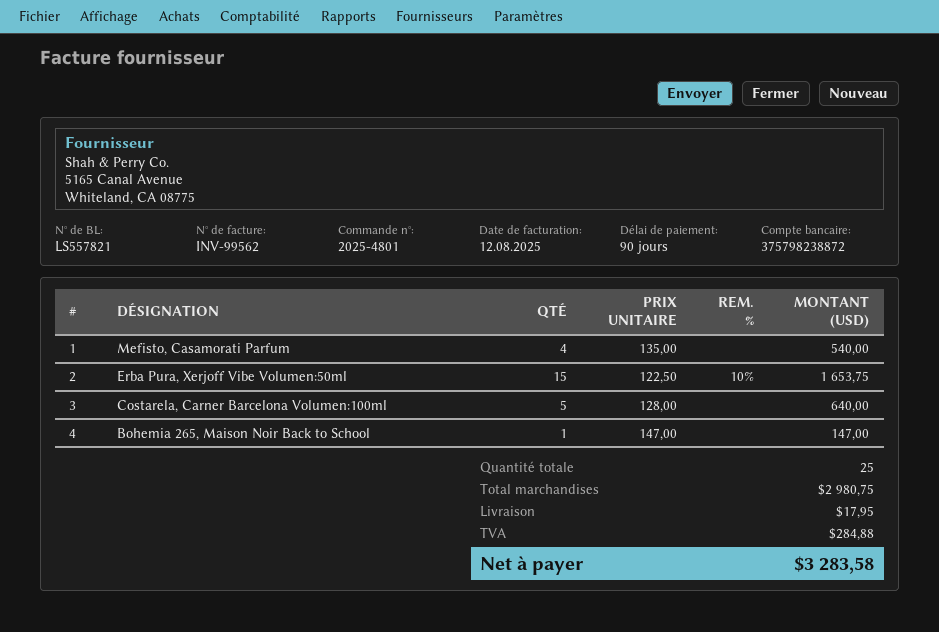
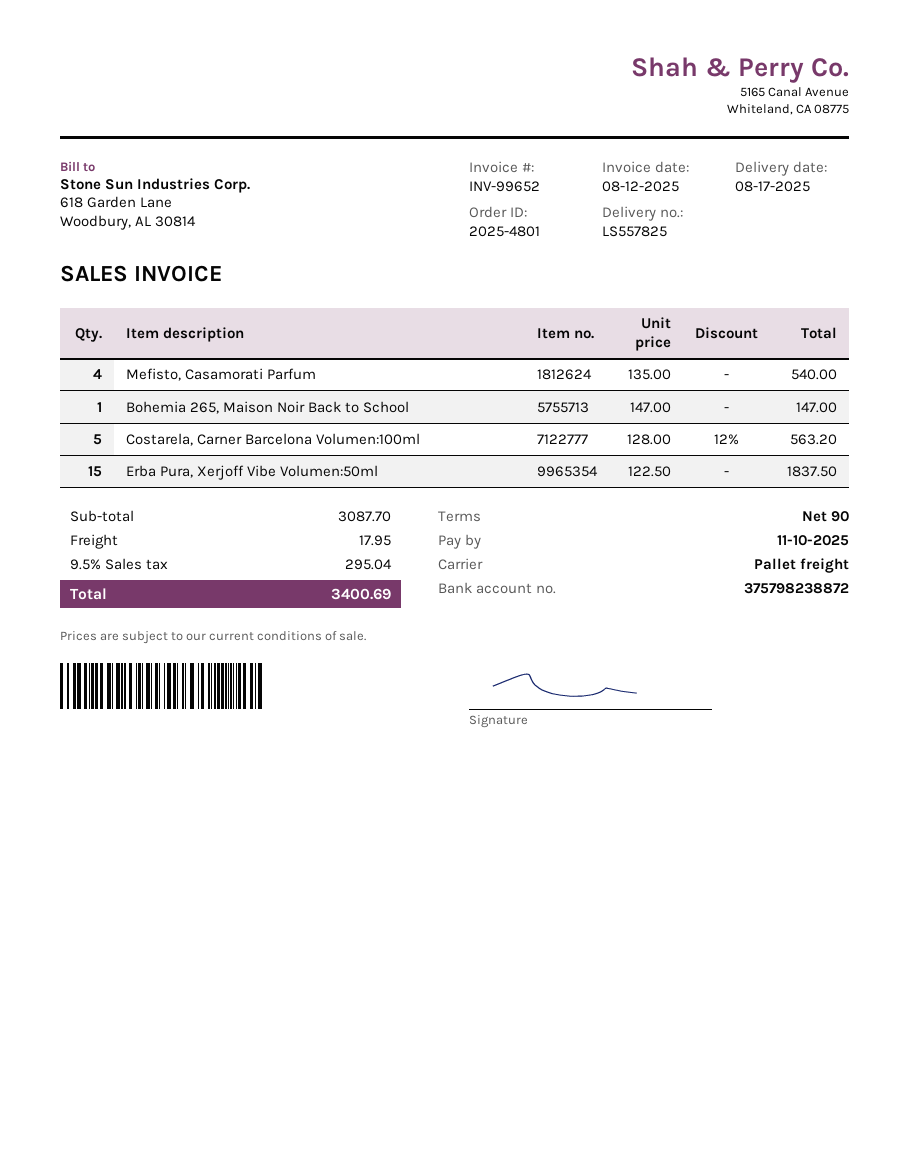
delivery note number: LS557821 -> LS557825
invoice number: INV-99562 -> INV-99652
Erba Pura, Xerjoff Vibe Volumen:50ml: 15 x 122.50 - 10% = 1653.75 -> 15 x 122.50 = 1837.50
Costarela, Carner Barcelona Volumen:100ml: 5 x 128.00 = 640.00 -> 5 x 128.00 - 12% = 563.20
subtotal: 2980.75 -> 3087.70
tax: 284.88 -> 295.04
total: 3283.58 -> 3400.69

